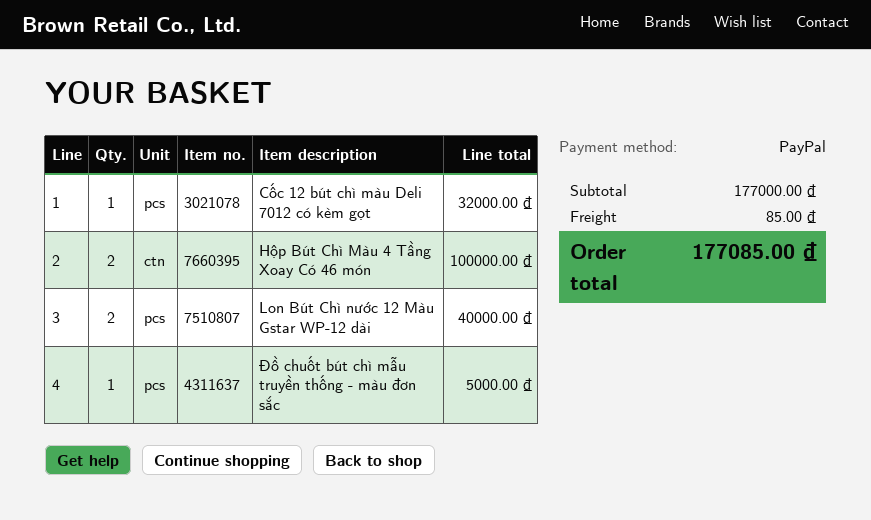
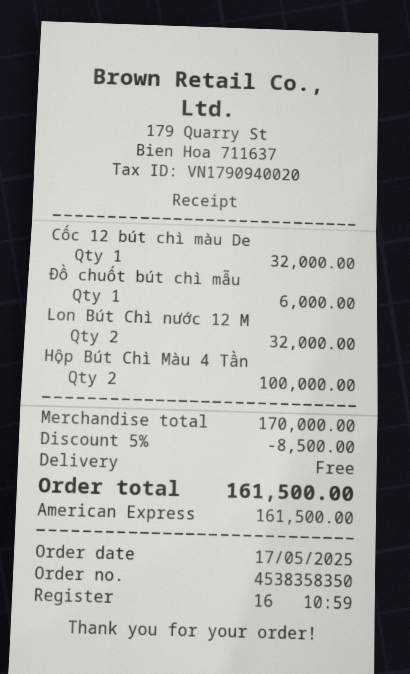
payment method: PayPal -> American Express
Lon Bút Chì nước 12 Màu Gstar WP-12 dài: 2 for 40000.00 -> 2 for 32000.00
Đồ chuốt bút chì mẫu truyền thống - màu đơn sắc: 1 for 5000.00 -> 1 for 6000.00
subtotal: 177000.00 -> 170000.00
discount: none -> 5% = 8500.00
shipping: 85.00 -> 0.00
total: 177085.00 -> 161500.00

